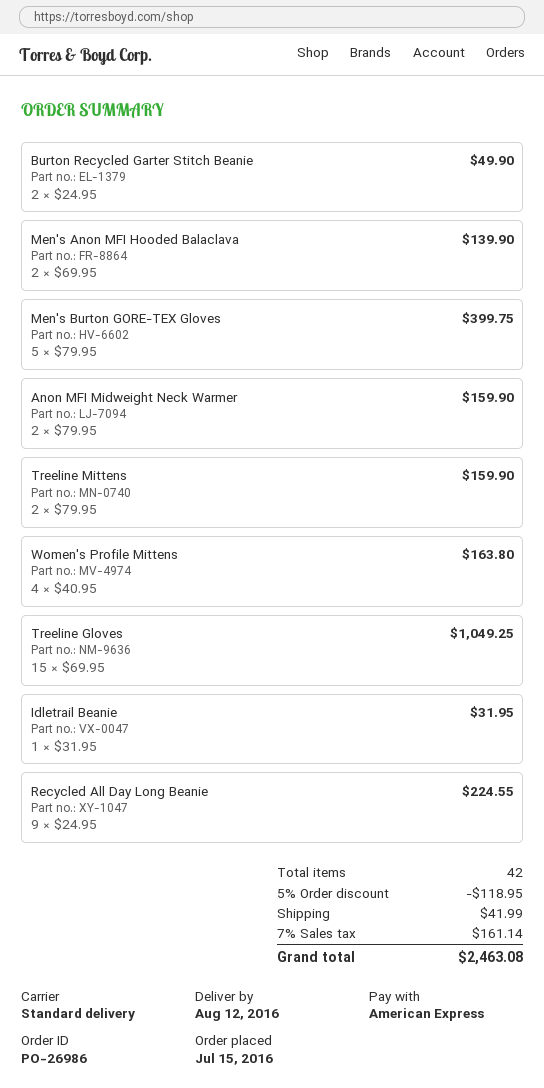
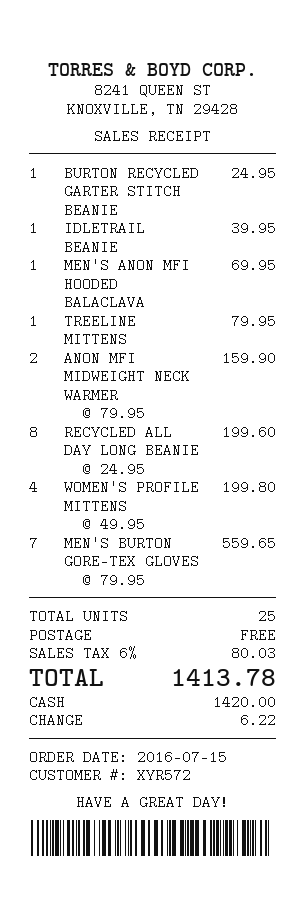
payment method: American Express -> cash
Burton Recycled Garter Stitch Beanie: 2 x 24.95 = 49.90 -> 1 x 24.95 = 24.95
Men's Anon MFI Hooded Balaclava: 2 x 69.95 = 139.90 -> 1 x 69.95 = 69.95
Men's Burton GORE-TEX Gloves: 5 x 79.95 = 399.75 -> 7 x 79.95 = 559.65
Treeline Mittens: 2 x 79.95 = 159.90 -> 1 x 79.95 = 79.95
Women's Profile Mittens: 4 x 40.95 = 163.80 -> 4 x 49.95 = 199.80
Treeline Gloves: 15 x 69.95 = 1049.25 -> none
Idletrail Beanie: 1 x 31.95 = 31.95 -> 1 x 39.95 = 39.95
Recycled All Day Long Beanie: 9 x 24.95 = 224.55 -> 8 x 24.95 = 199.60
total quantity: 42 -> 25
discount: 5% = 118.95 -> none
shipping: 41.99 -> 0.00
tax: 7% = 161.14 -> 6% = 80.03
total: 2463.08 -> 1413.78

